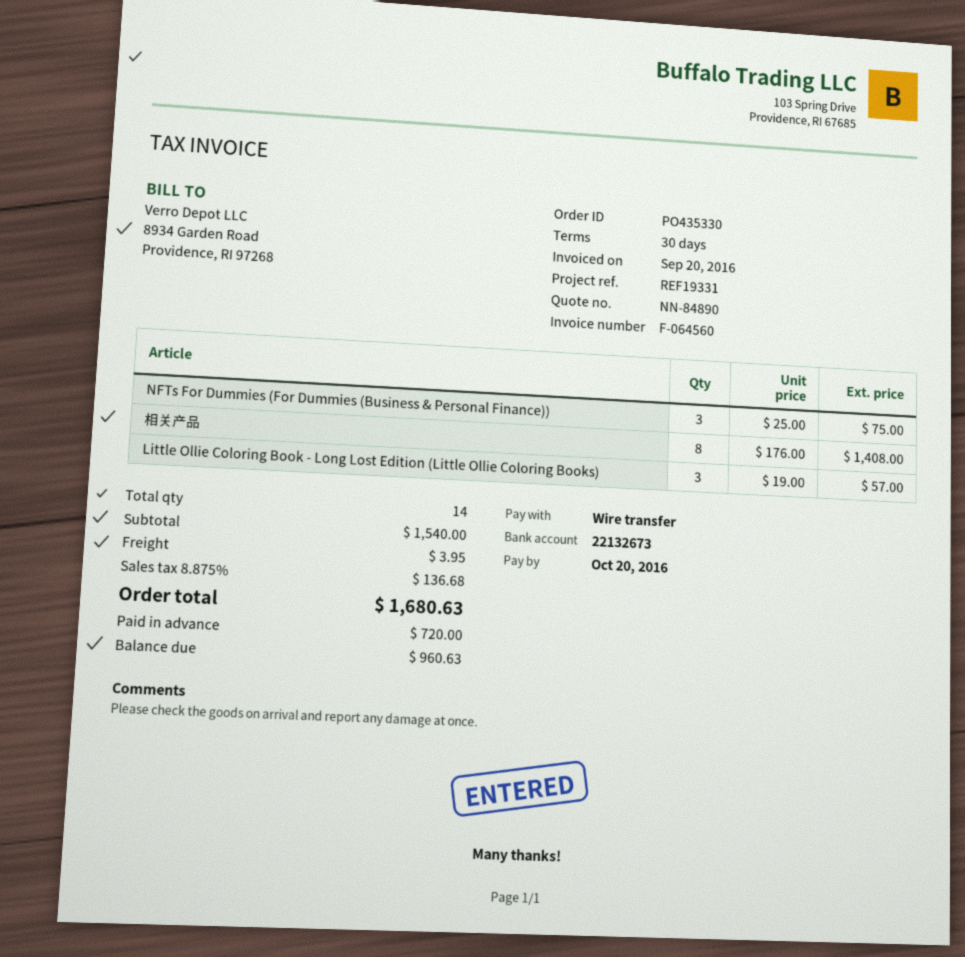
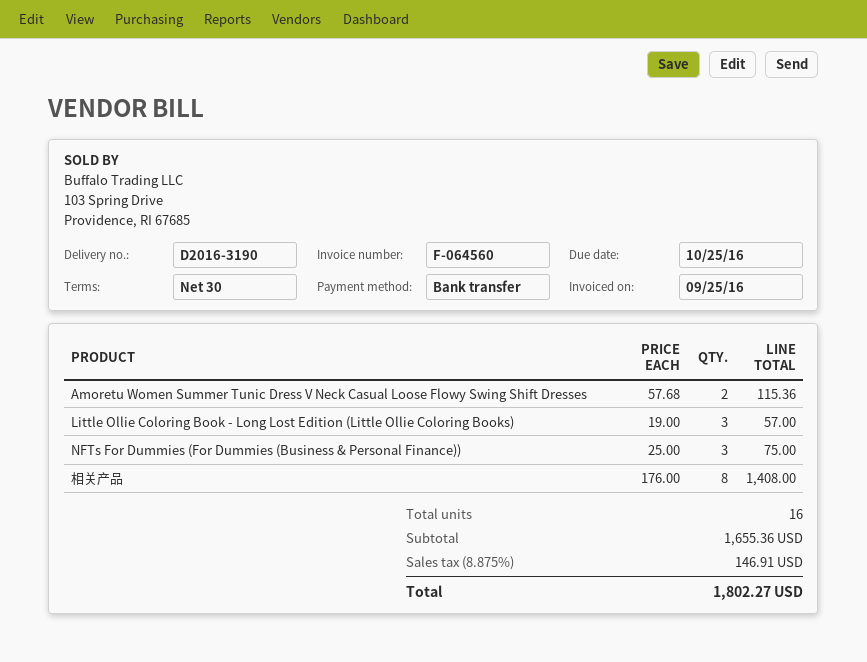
invoice date: 2016-09-20 -> 2016-09-25
due date: 2016-10-20 -> 2016-10-25
Amoretu Women Summer Tunic Dress V Neck Casual Loose Flowy Swing Shift Dresses: none -> 2 x 57.68 = 115.36
total quantity: 14 -> 16
subtotal: 1540.00 -> 1655.36
shipping: 3.95 -> none
tax: 8.875% = 136.68 -> 8.875% = 146.91
total: 1680.63 -> 1802.27

